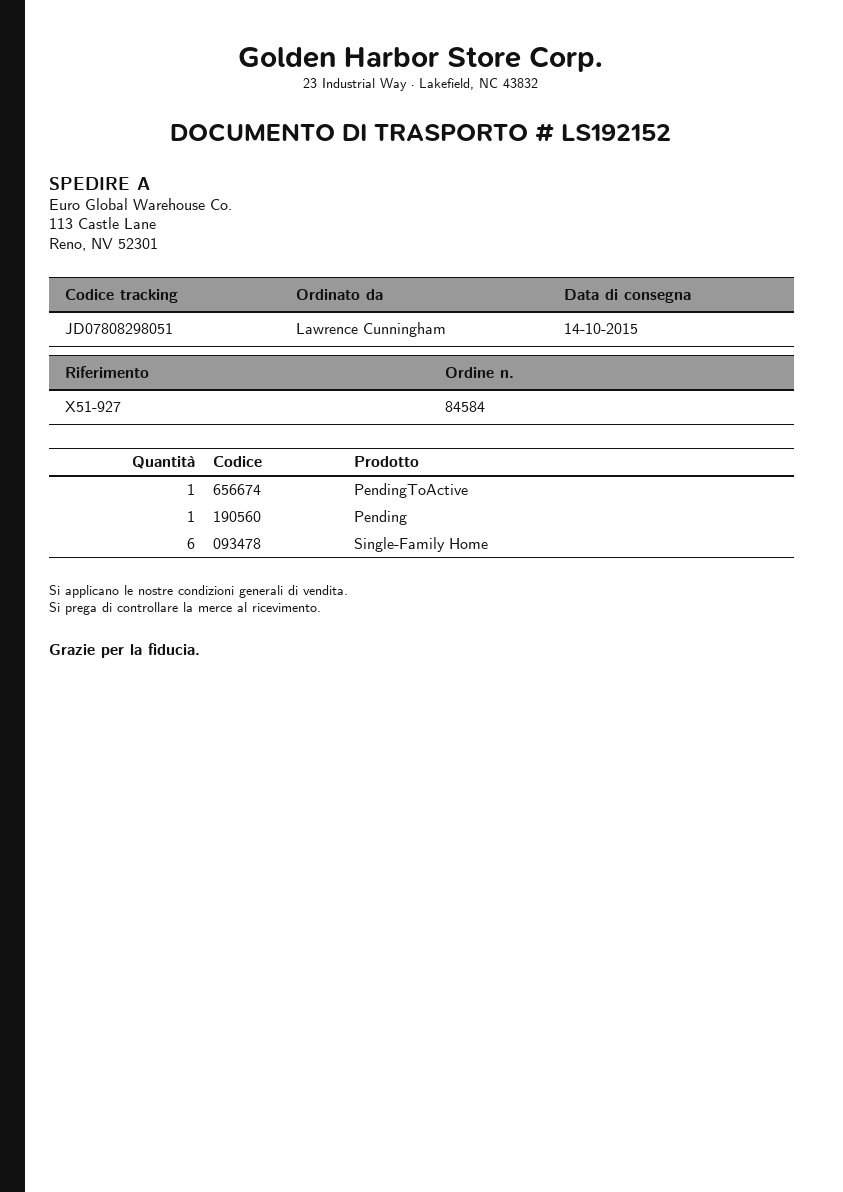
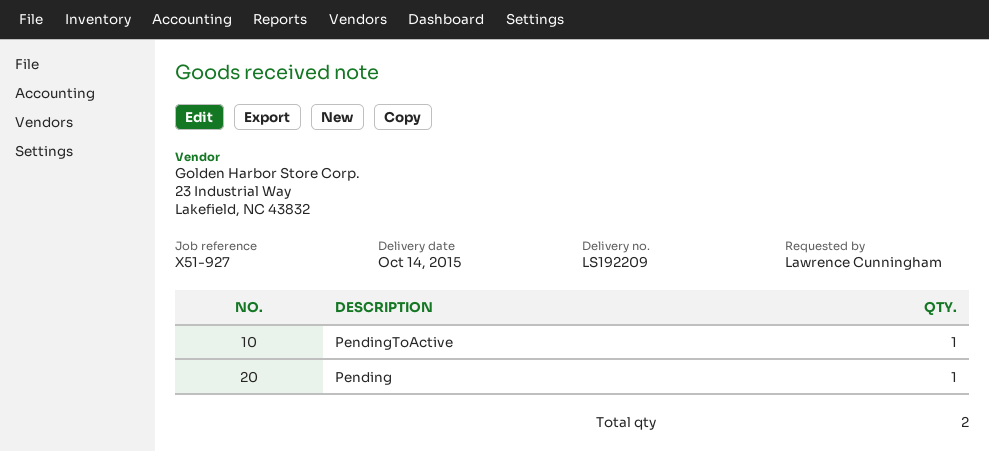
delivery note number: LS192152 -> LS192209
Single-Family Home: 6 -> none

